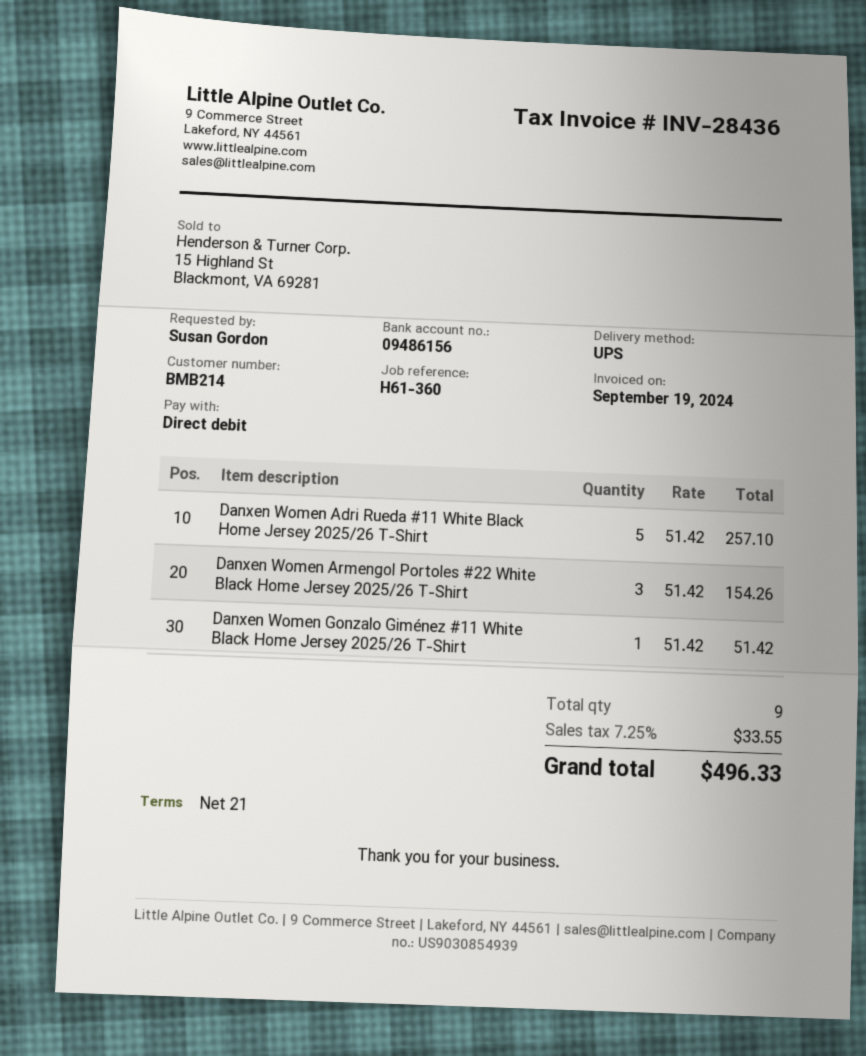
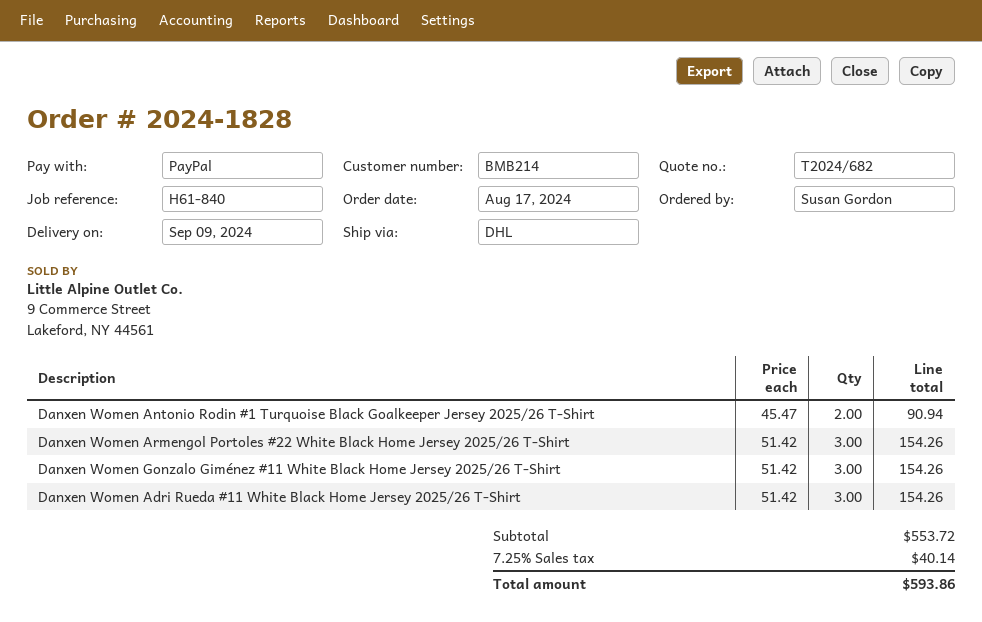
reference: H61-360 -> H61-840
payment method: direct debit -> PayPal
shipping method: UPS -> DHL
Danxen Women Adri Rueda #11 White Black Home Jersey 2025/26 T-Shirt: 5 x 51.42 = 257.10 -> 3 x 51.42 = 154.26
Danxen Women Gonzalo Giménez #11 White Black Home Jersey 2025/26 T-Shirt: 1 x 51.42 = 51.42 -> 3 x 51.42 = 154.26
Danxen Women Antonio Rodin #1 Turquoise Black Goalkeeper Jersey 2025/26 T-Shirt: none -> 2 x 45.47 = 90.94
tax: 7.25% = 33.55 -> 7.25% = 40.14
total: 496.33 -> 593.86

